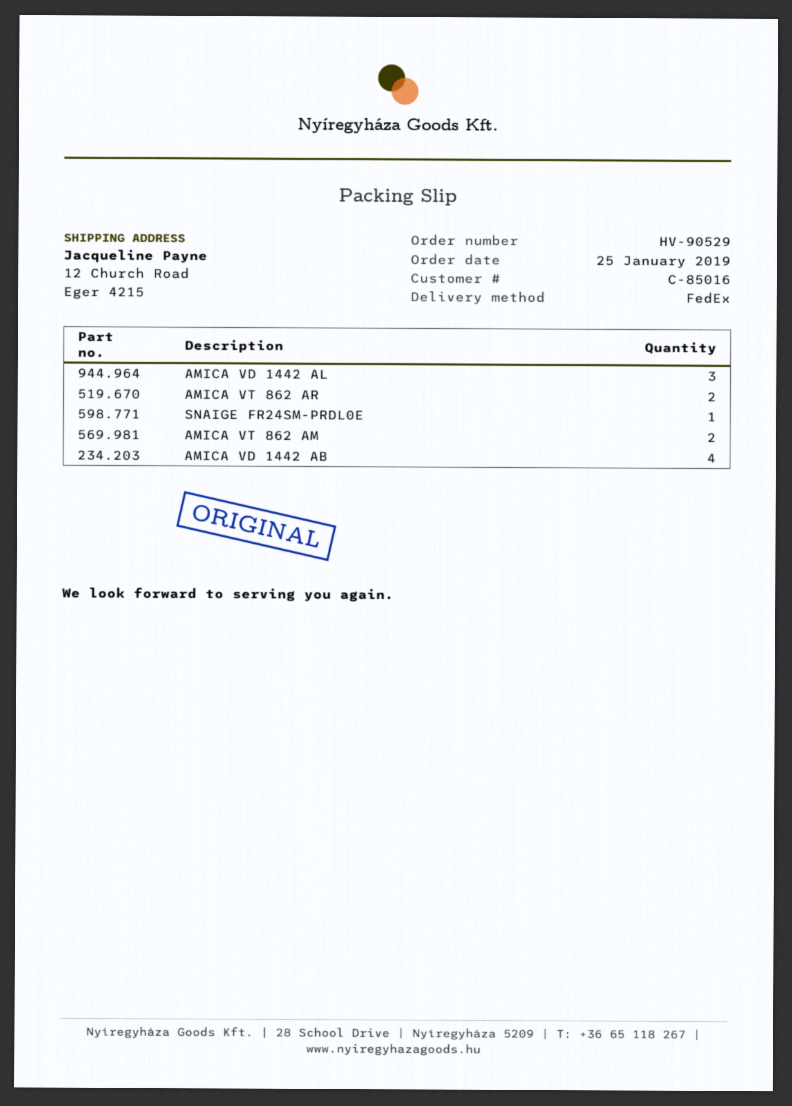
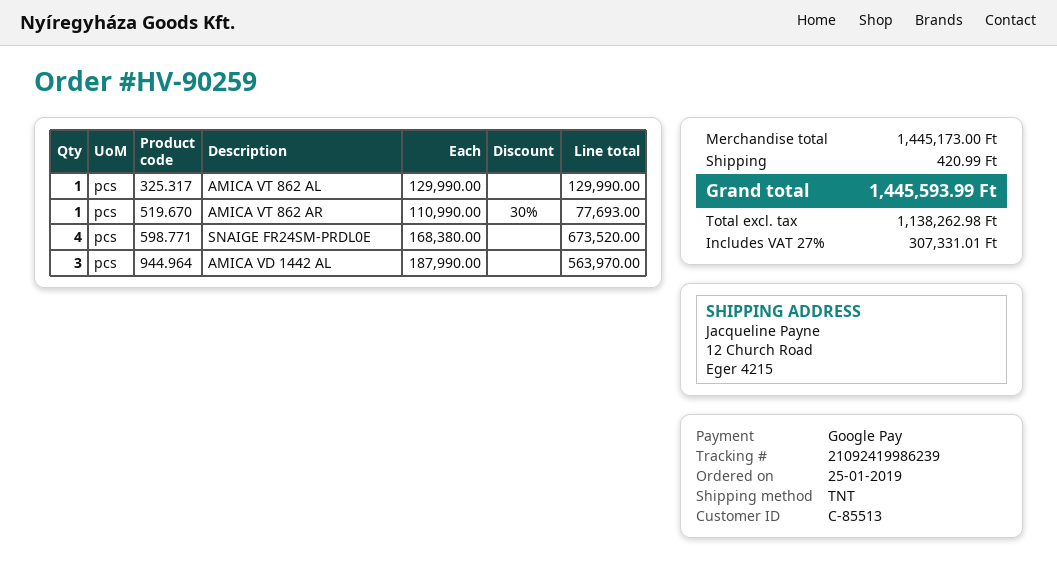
order number: HV-90529 -> HV-90259
customer number: C-85016 -> C-85513
shipping method: FedEx -> TNT
AMICA VT 862 AR: 2 -> 1
SNAIGE FR24SM-PRDL0E: 1 -> 4
AMICA VT 862 AM: 2 -> none
AMICA VD 1442 AB: 4 -> none
AMICA VT 862 AL: none -> 1

